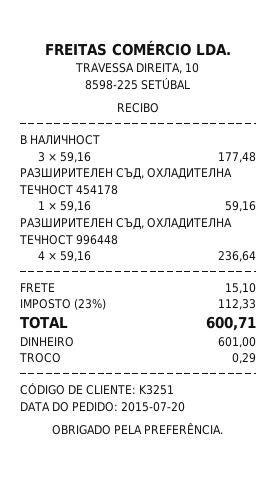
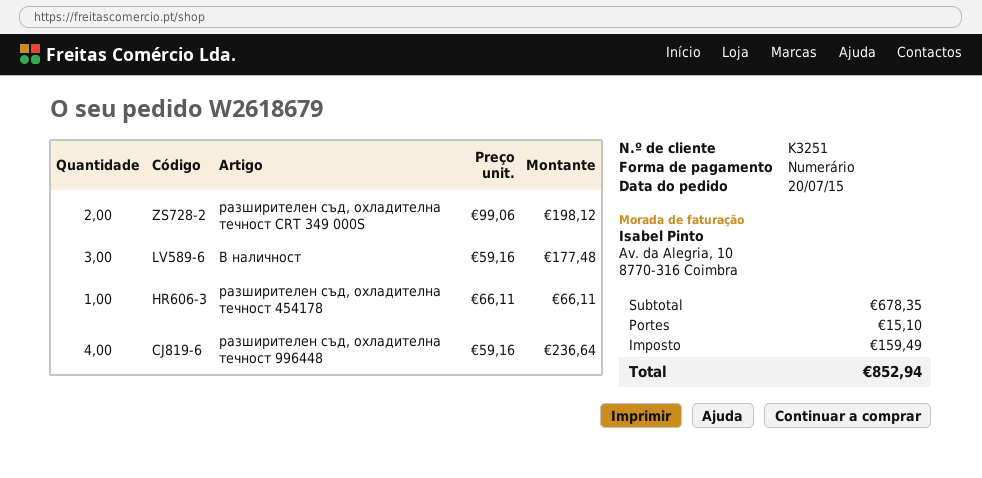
РАЗШИРИТЕЛЕН СЪД, ОХЛАДИТЕЛНА ТЕЧНОСТ 454178: 1 x 59.16 = 59.16 -> 1 x 66.11 = 66.11
разширителен съд, охладителна течност CRT 349 000S: none -> 2 x 99.06 = 198.12
tax: 112.33 -> 159.49
total: 600.71 -> 852.94

